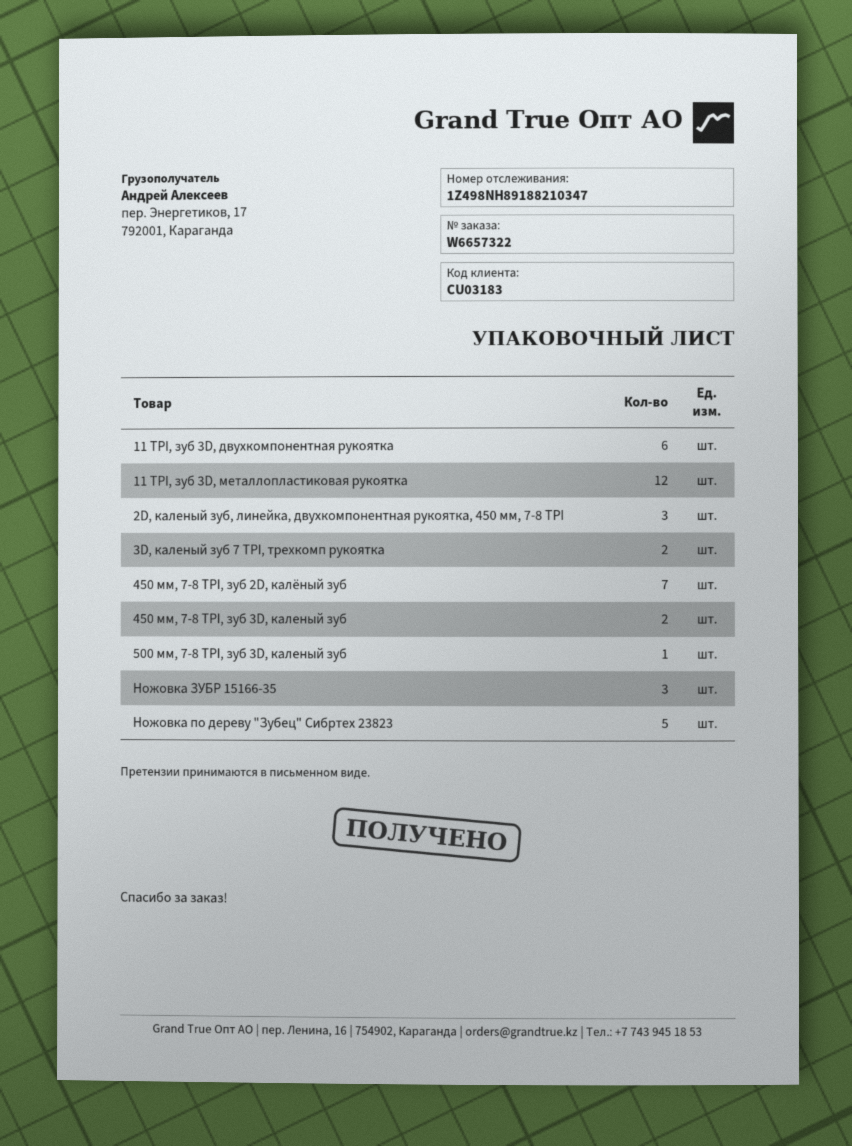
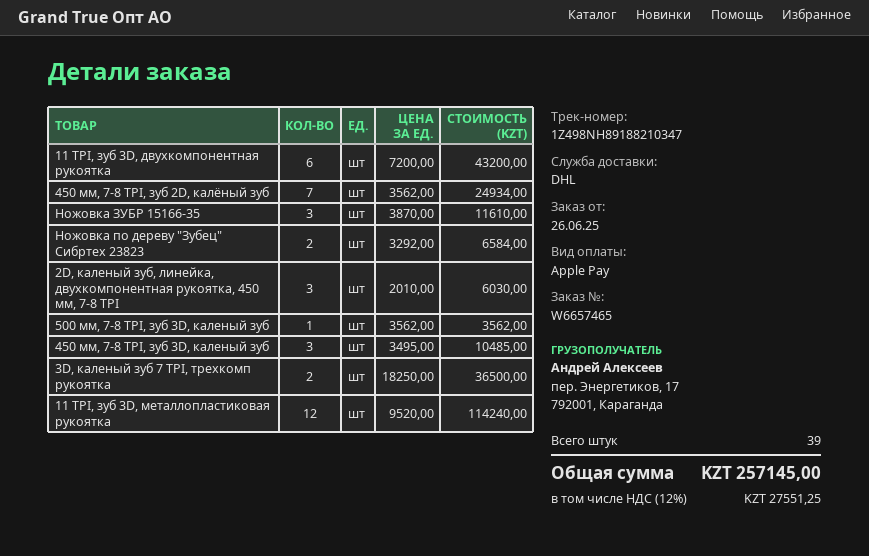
order number: W6657322 -> W6657465
450 мм, 7-8 TPI, зуб 3D, каленый зуб: 2 -> 3
Ножовка по дереву "Зубец" Сибртех 23823: 5 -> 2

